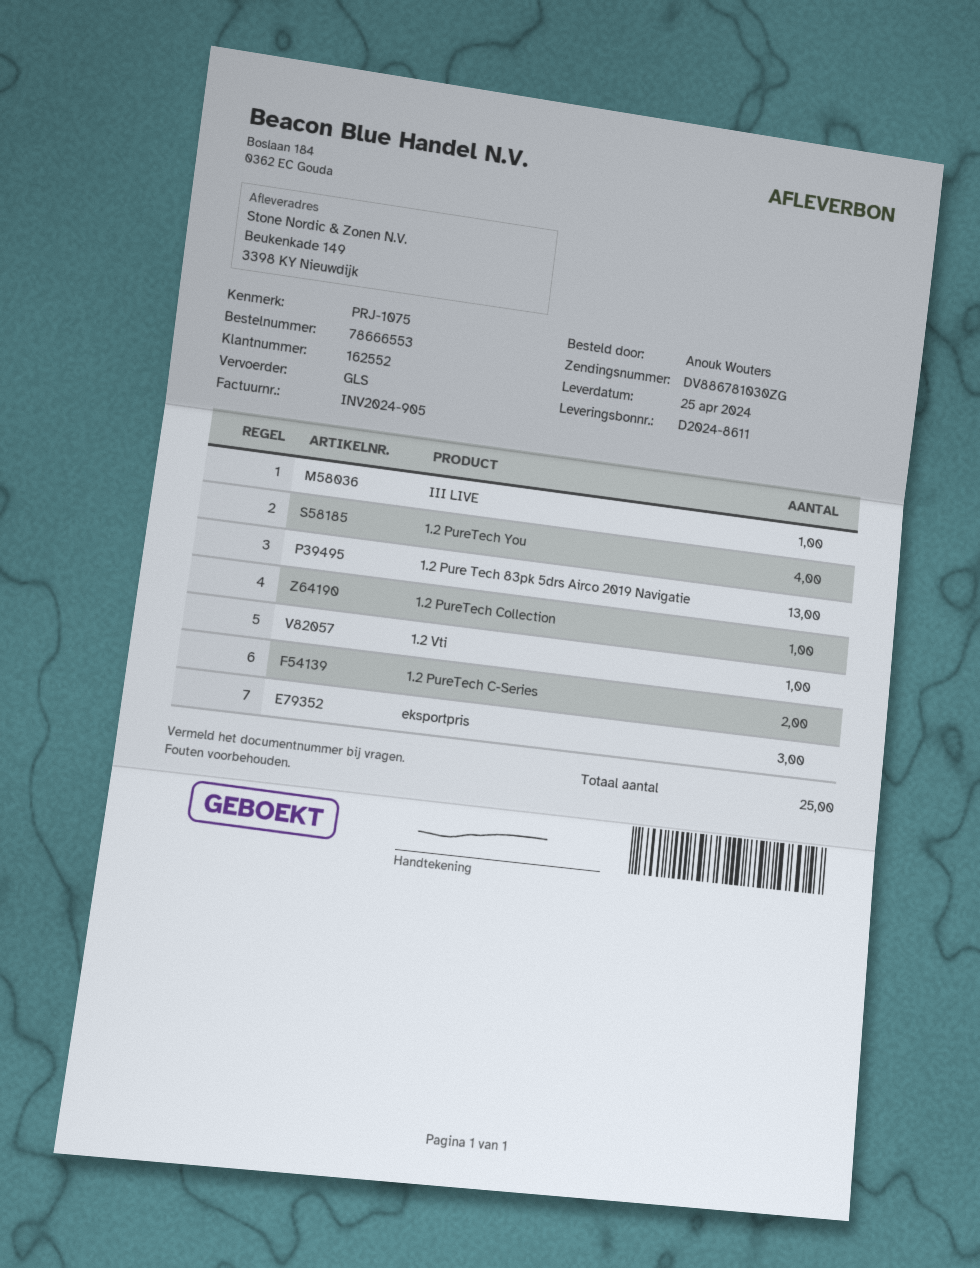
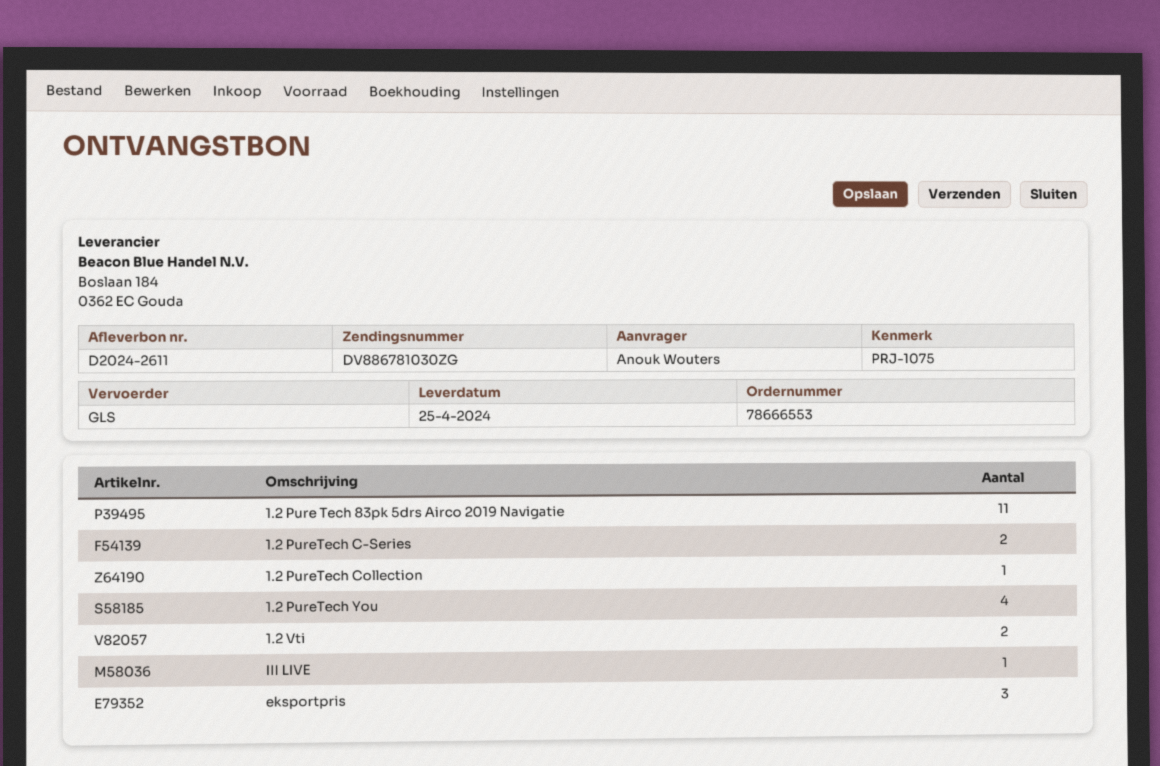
delivery note number: D2024-8611 -> D2024-2611
1.2 Pure Tech 83pk 5drs Airco 2019 Navigatie: 13 -> 11
1.2 Vti: 1 -> 2

